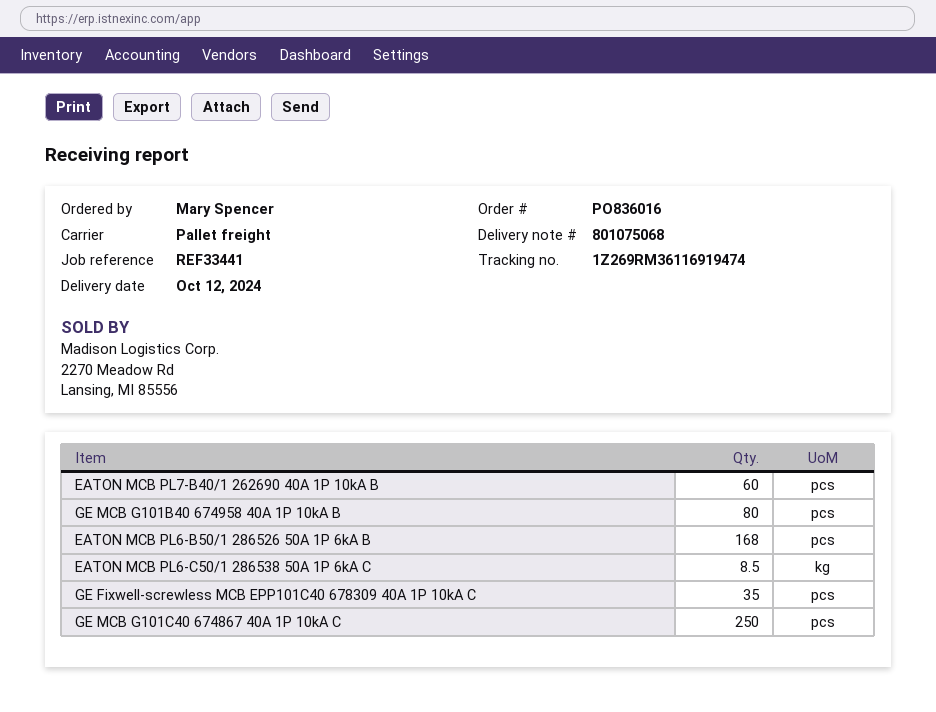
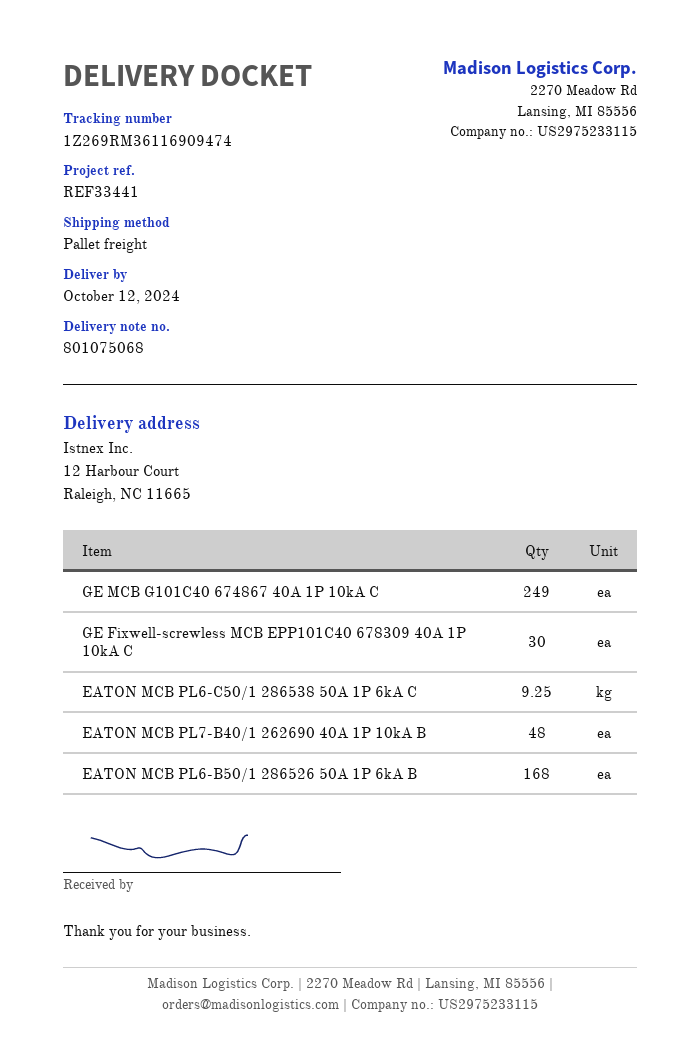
tracking number: 1Z269RM36116919474 -> 1Z269RM36116909474
EATON MCB PL7-B40/1 262690 40A 1P 10kA B: 60 -> 48
GE MCB G101B40 674958 40A 1P 10kA B: 80 -> none
EATON MCB PL6-C50/1 286538 50A 1P 6kA C: 8.5 -> 9.25
GE Fixwell-screwless MCB EPP101C40 678309 40A 1P 10kA C: 35 -> 30
GE MCB G101C40 674867 40A 1P 10kA C: 250 -> 249

